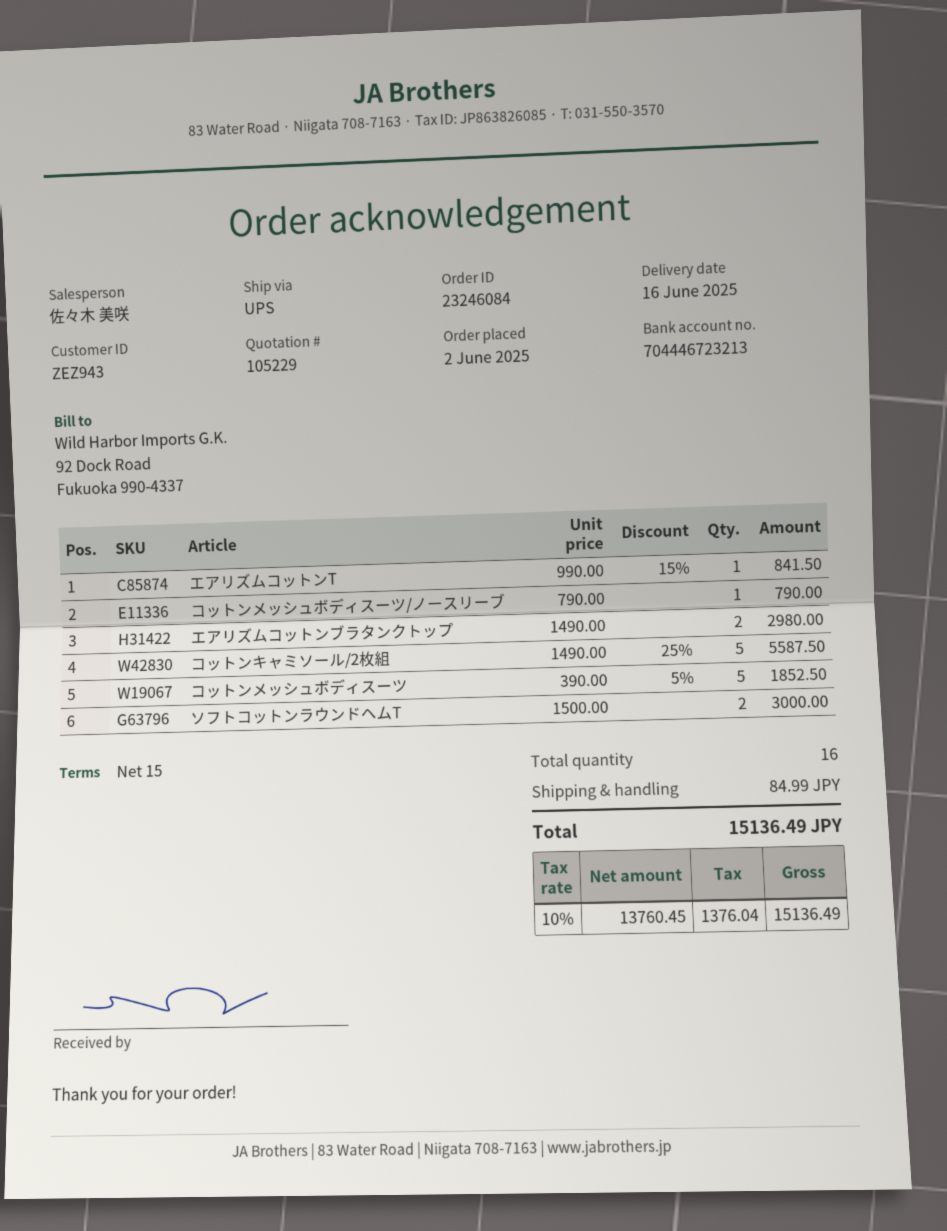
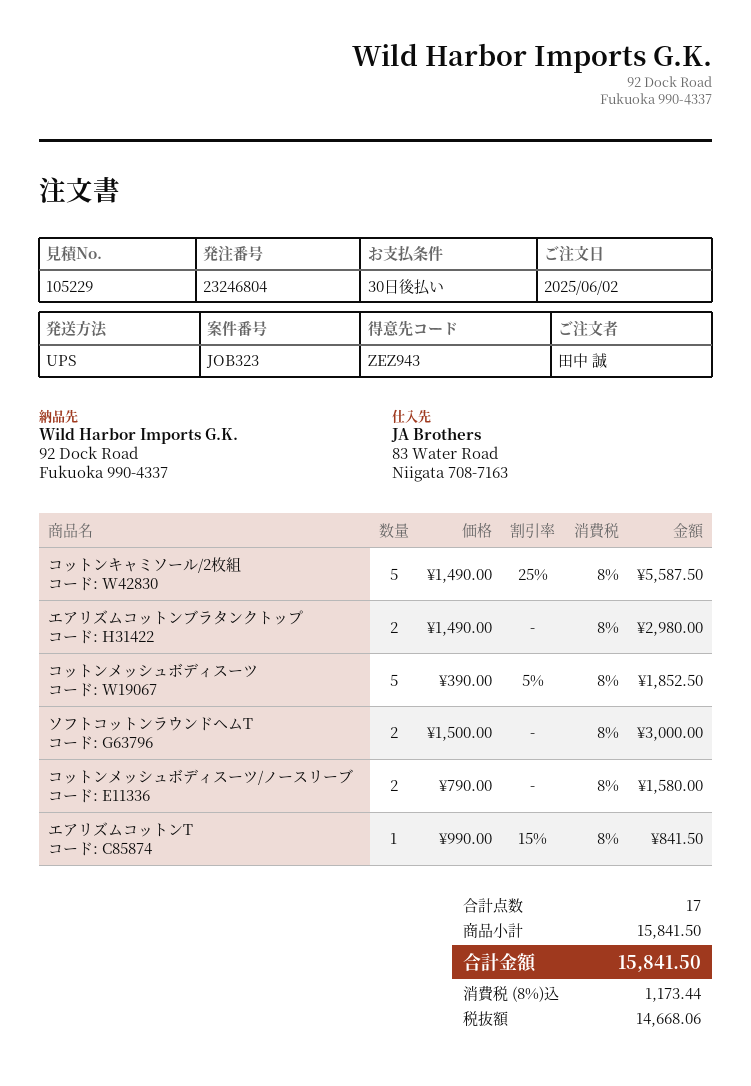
order number: 23246084 -> 23246804
payment terms: 15 days -> 30 days
コットンメッシュボディスーツ/ノースリーブ: 1 x 790.00 = 790.00 -> 2 x 790.00 = 1580.00
total quantity: 16 -> 17
shipping: 84.99 -> none
net: 13760.45 -> 14668.06
tax: 10% = 1376.04 -> 8% = 1173.44
total: 15136.49 -> 15841.50

